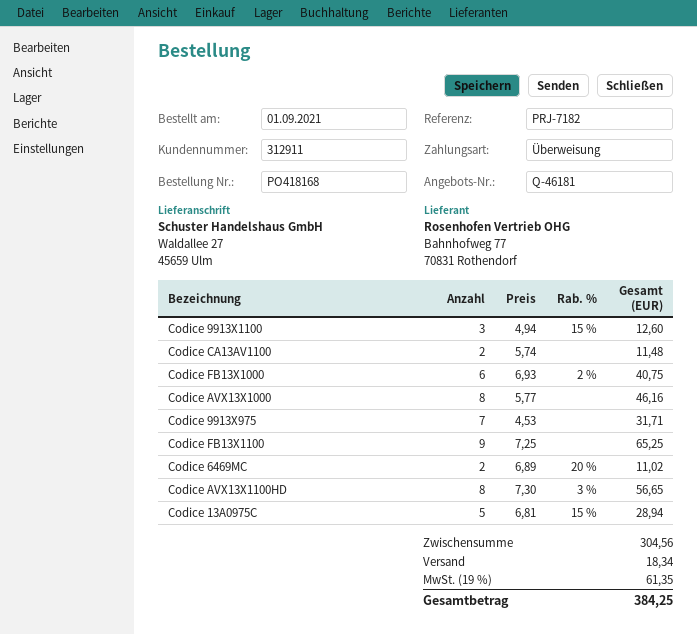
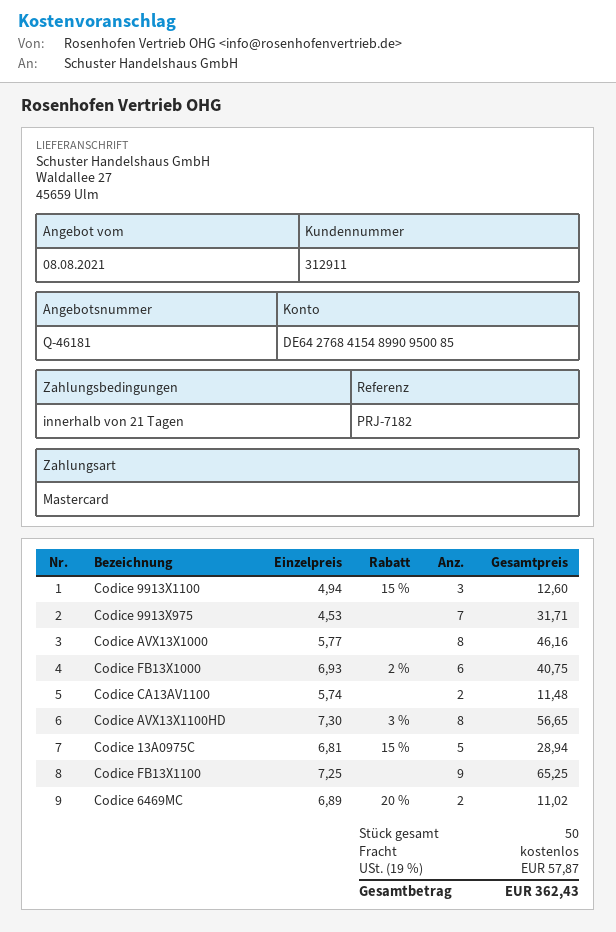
payment method: bank transfer -> Mastercard
shipping: 18.34 -> 0.00
tax: 19% = 61.35 -> 19% = 57.87
total: 384.25 -> 362.43

